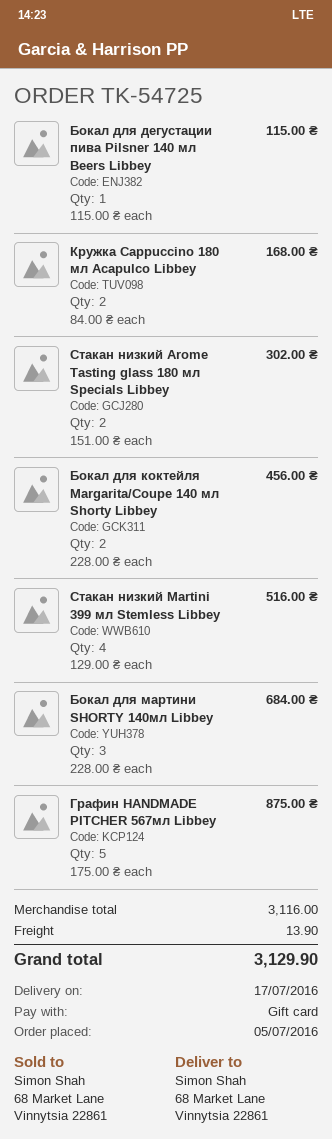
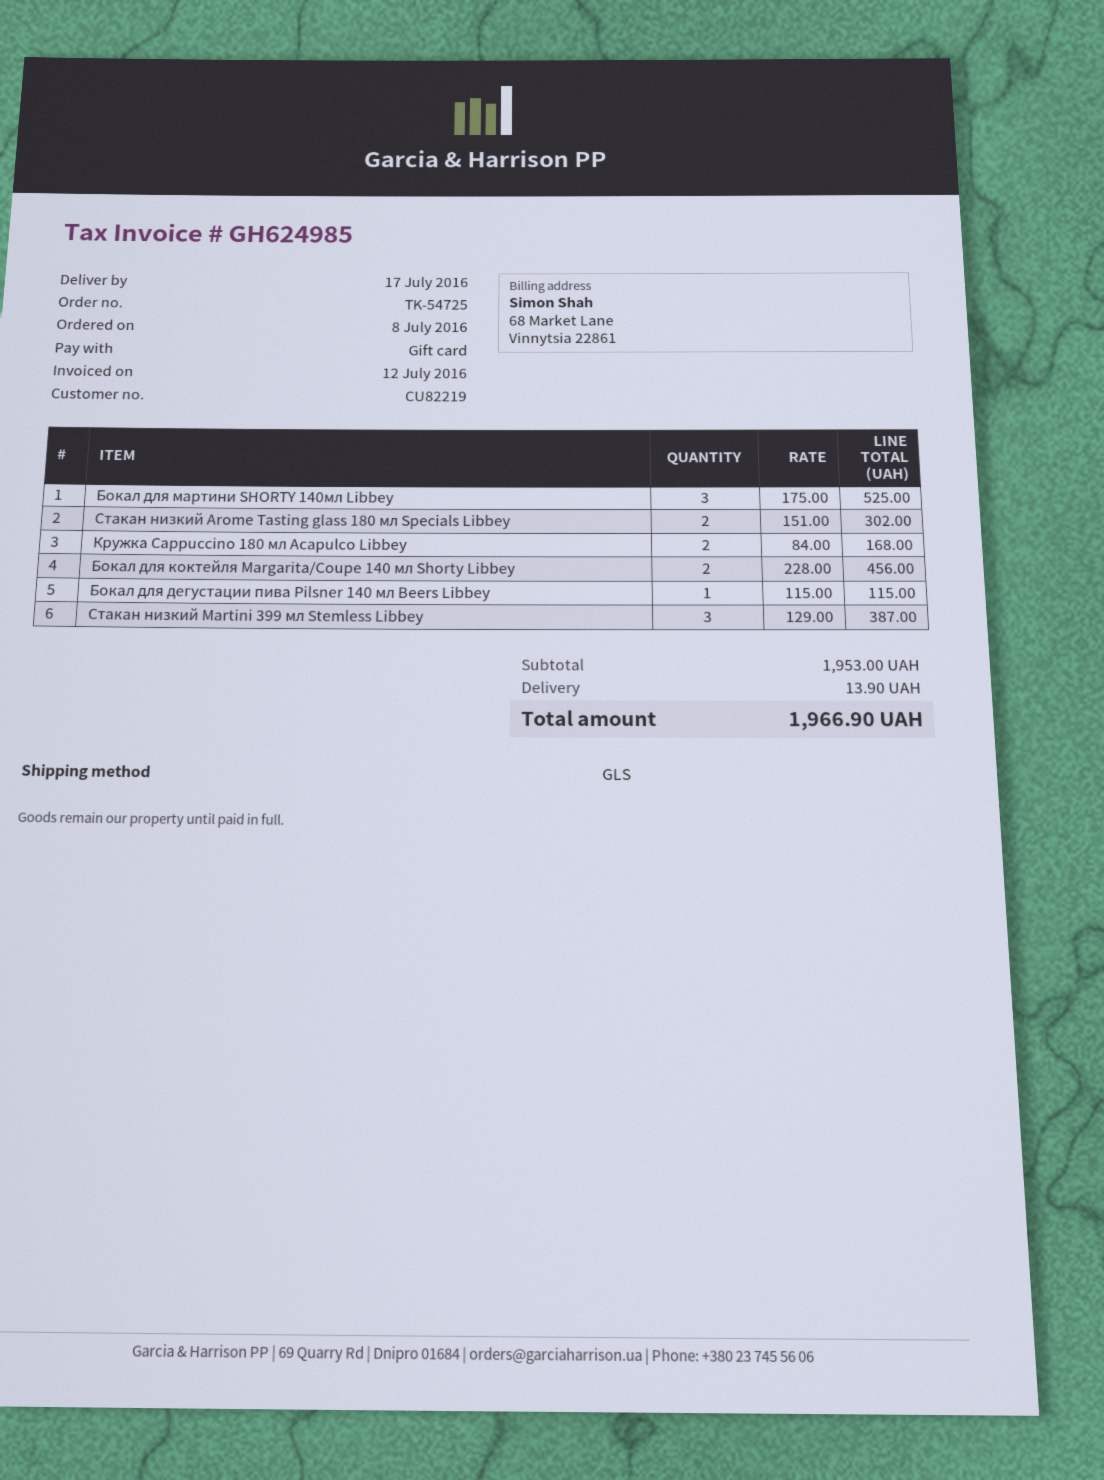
order date: 2016-07-05 -> 2016-07-08
Стакан низкий Martini 399 мл Stemless Libbey: 4 x 129.00 = 516.00 -> 3 x 129.00 = 387.00
Бокал для мартини SHORTY 140мл Libbey: 3 x 228.00 = 684.00 -> 3 x 175.00 = 525.00
Графин HANDMADE PITCHER 567мл Libbey: 5 x 175.00 = 875.00 -> none
subtotal: 3116.00 -> 1953.00
total: 3129.90 -> 1966.90

